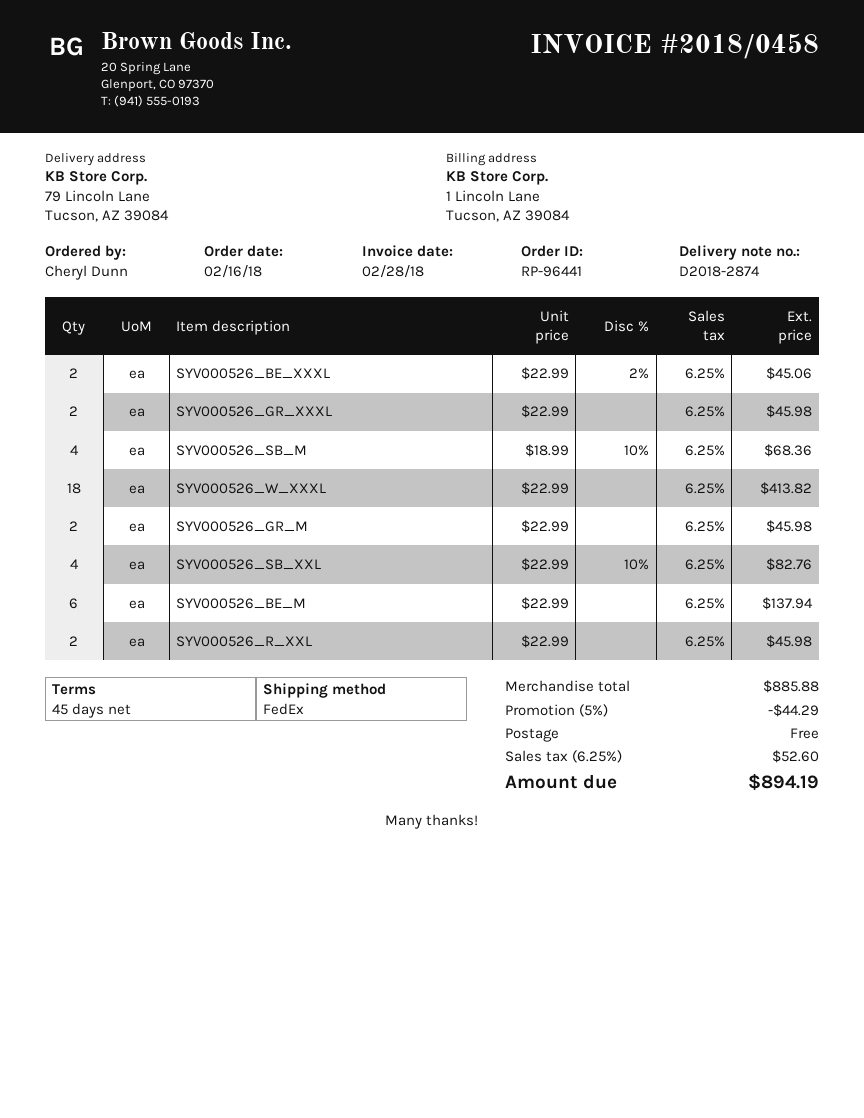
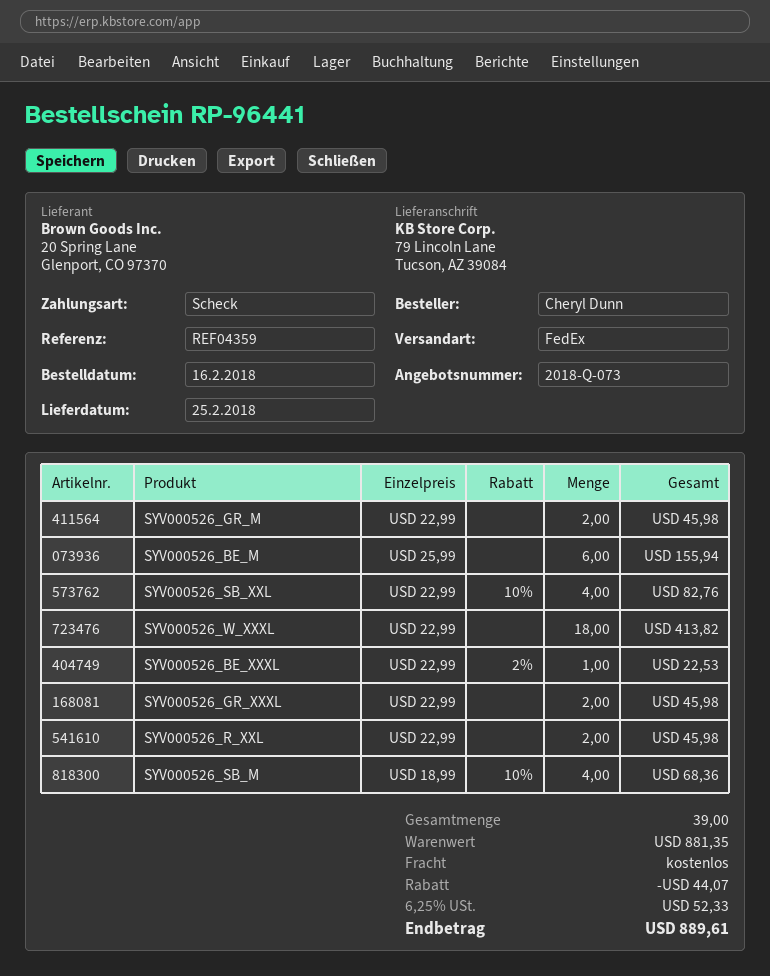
SYV000526_BE_XXXL: 2 x 22.99 - 2% = 45.06 -> 1 x 22.99 - 2% = 22.53
SYV000526_BE_M: 6 x 22.99 = 137.94 -> 6 x 25.99 = 155.94
subtotal: 885.88 -> 881.35
discount: 44.29 -> 44.07
tax: 6.25% = 52.60 -> 6.25% = 52.33
total: 894.19 -> 889.61

